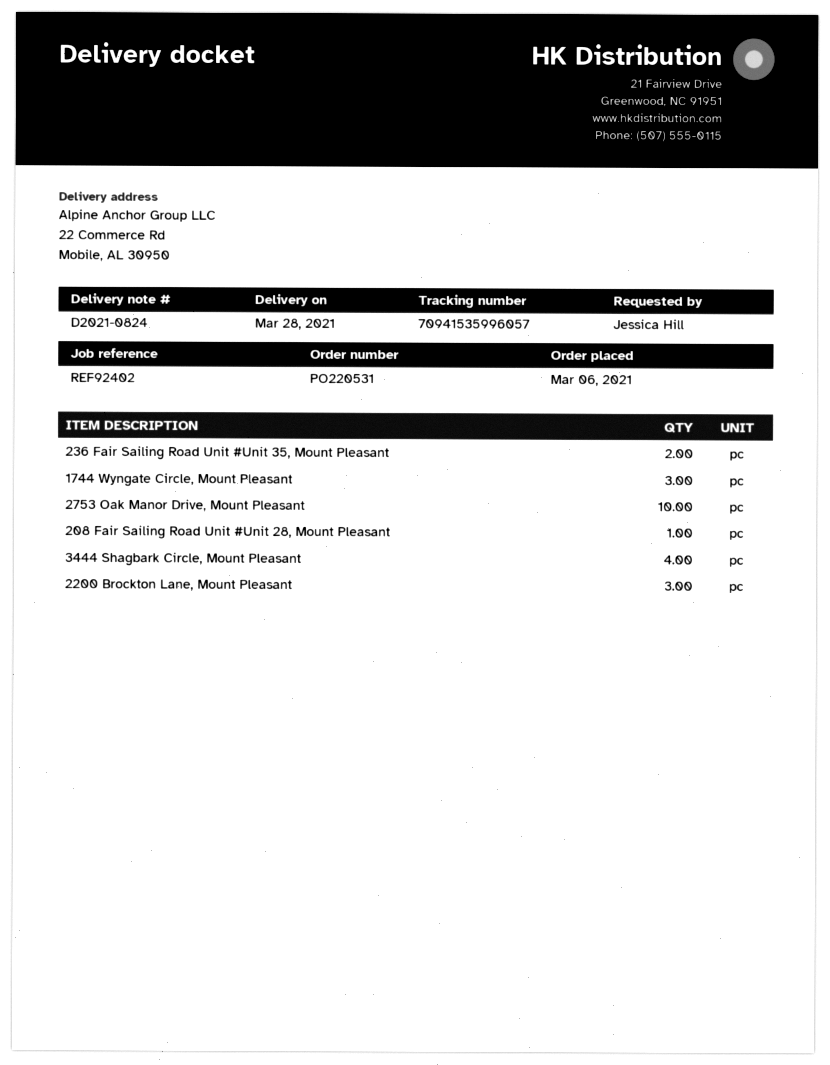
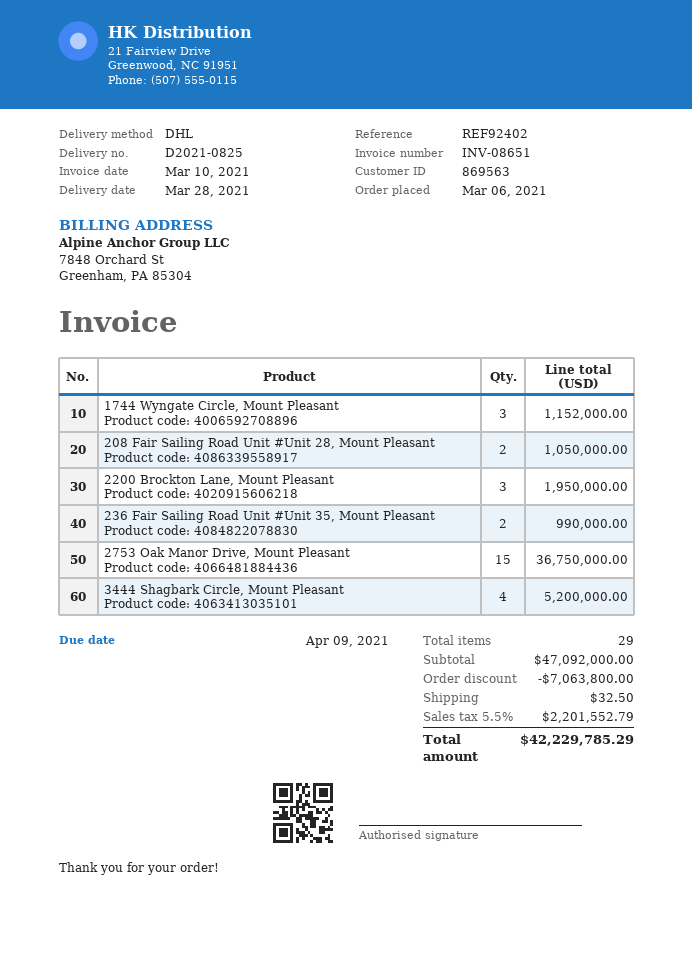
delivery note number: D2021-0824 -> D2021-0825
2753 Oak Manor Drive, Mount Pleasant: 10 -> 15
208 Fair Sailing Road Unit #Unit 28, Mount Pleasant: 1 -> 2

